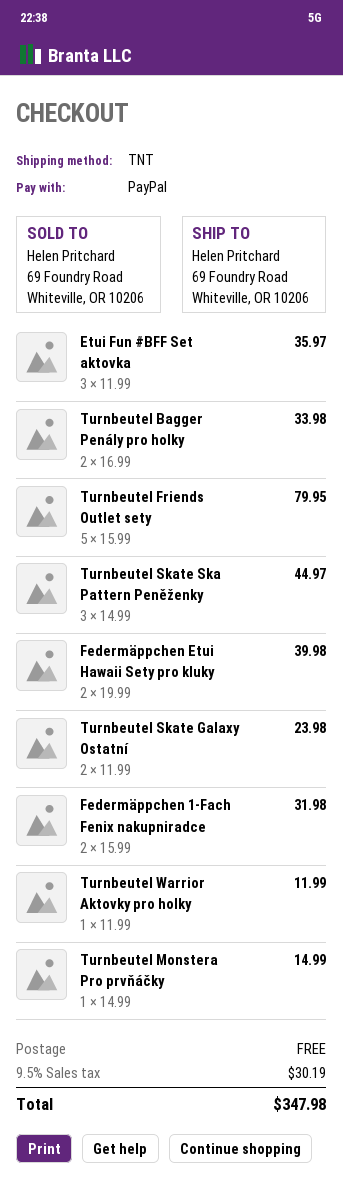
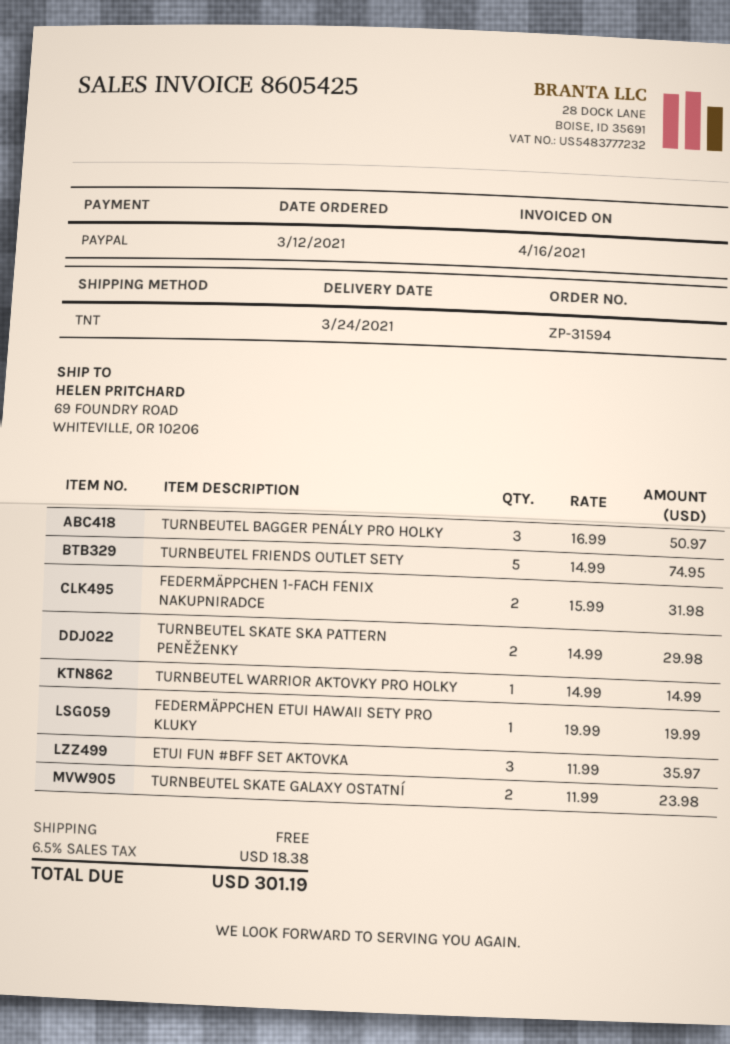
Turnbeutel Bagger Penály pro holky: 2 x 16.99 = 33.98 -> 3 x 16.99 = 50.97
Turnbeutel Friends Outlet sety: 5 x 15.99 = 79.95 -> 5 x 14.99 = 74.95
Turnbeutel Skate Ska Pattern Peněženky: 3 x 14.99 = 44.97 -> 2 x 14.99 = 29.98
Federmäppchen Etui Hawaii Sety pro kluky: 2 x 19.99 = 39.98 -> 1 x 19.99 = 19.99
Turnbeutel Warrior Aktovky pro holky: 1 x 11.99 = 11.99 -> 1 x 14.99 = 14.99
Turnbeutel Monstera Pro prvňáčky: 1 x 14.99 = 14.99 -> none
tax: 9.5% = 30.19 -> 6.5% = 18.38
total: 347.98 -> 301.19

